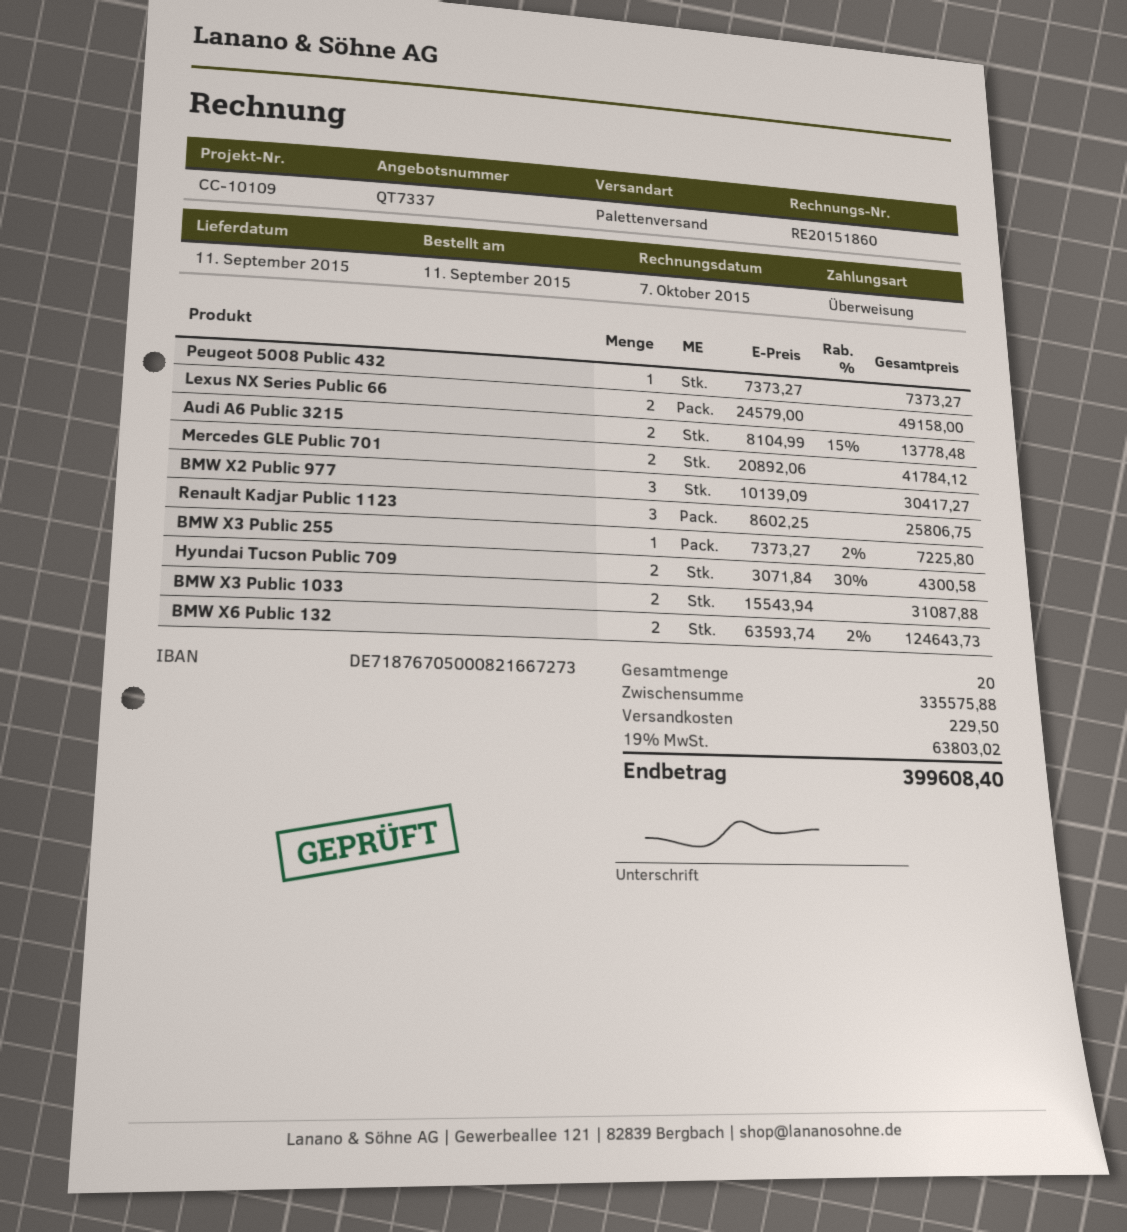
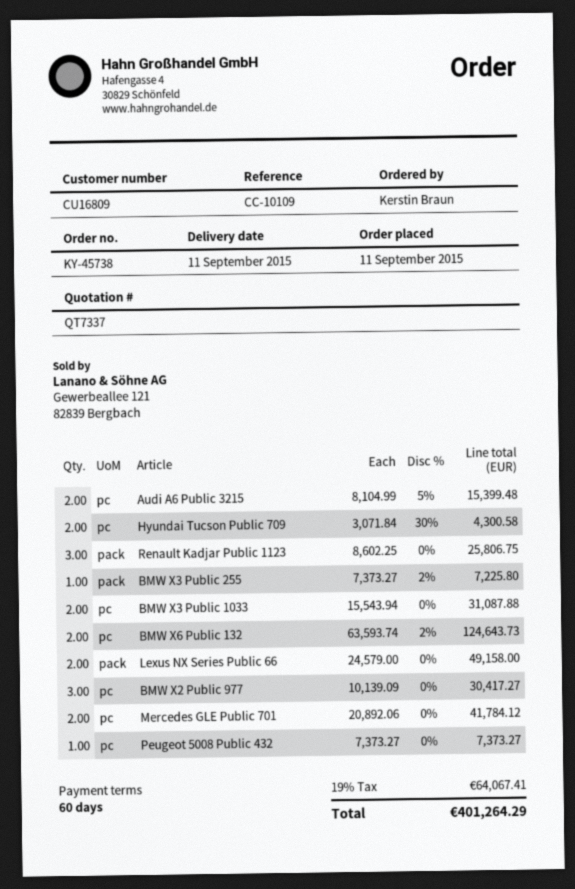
Audi A6 Public 3215: 2 x 8104.99 - 15% = 13778.48 -> 2 x 8104.99 - 5% = 15399.48
shipping: 229.50 -> none
tax: 19% = 63803.02 -> 19% = 64067.41
total: 399608.40 -> 401264.29

